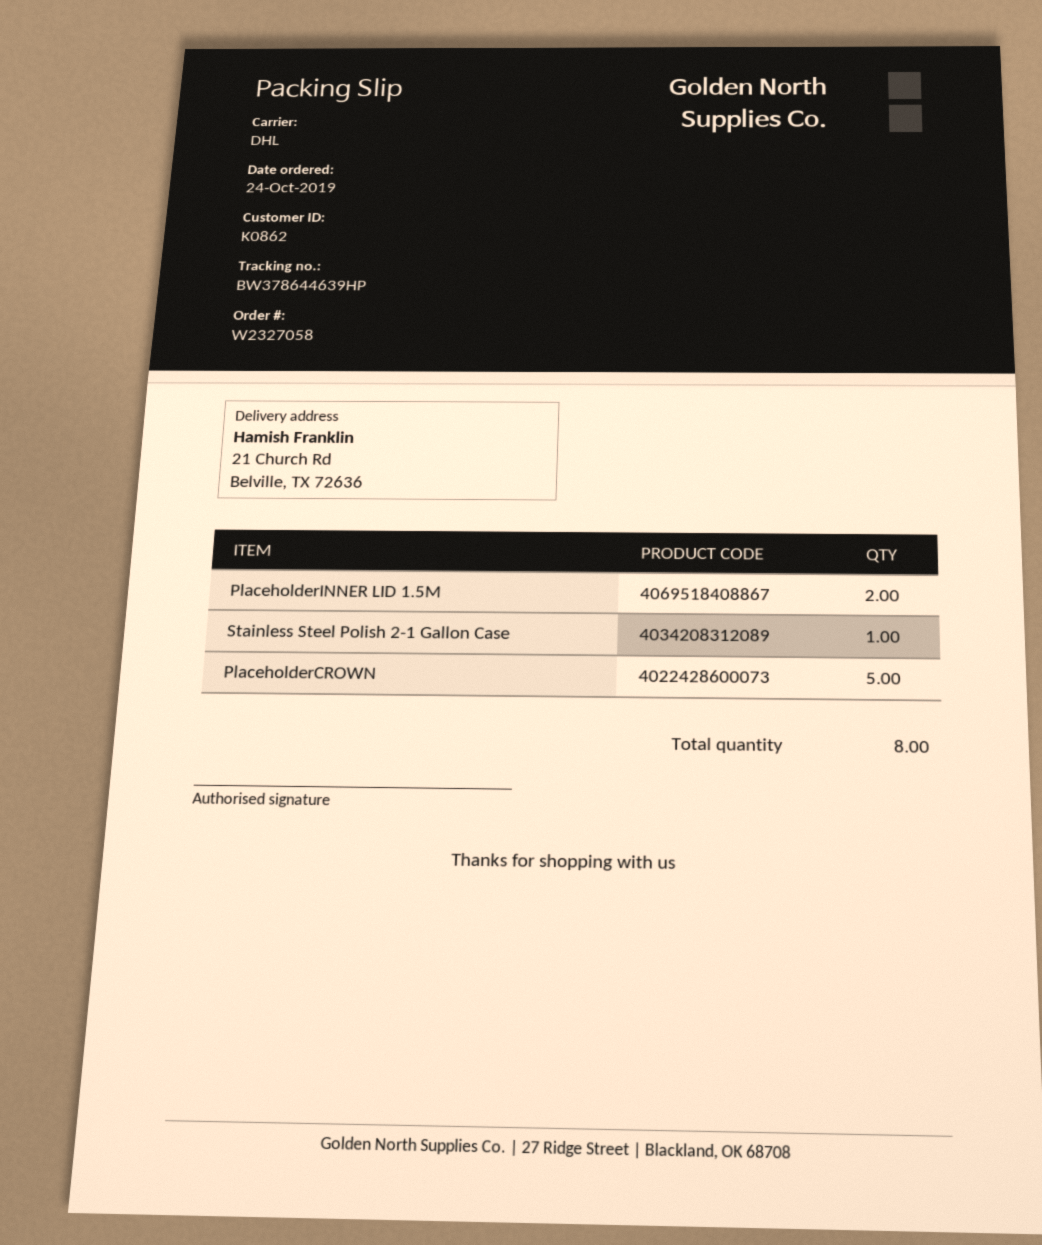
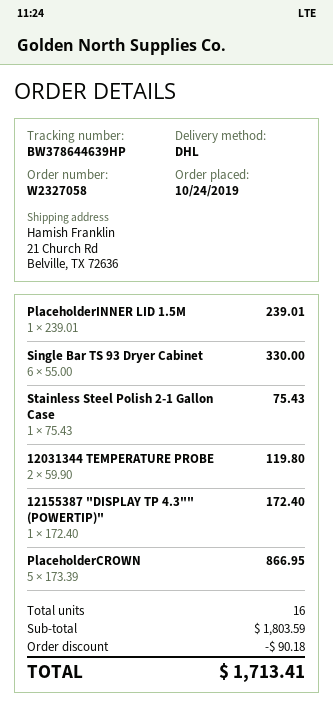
PlaceholderINNER LID 1.5M: 2 -> 1
Single Bar TS 93 Dryer Cabinet: none -> 6
12031344 TEMPERATURE PROBE: none -> 2
12155387 "DISPLAY TP 4.3"" (POWERTIP)": none -> 1
total quantity: 8 -> 16

